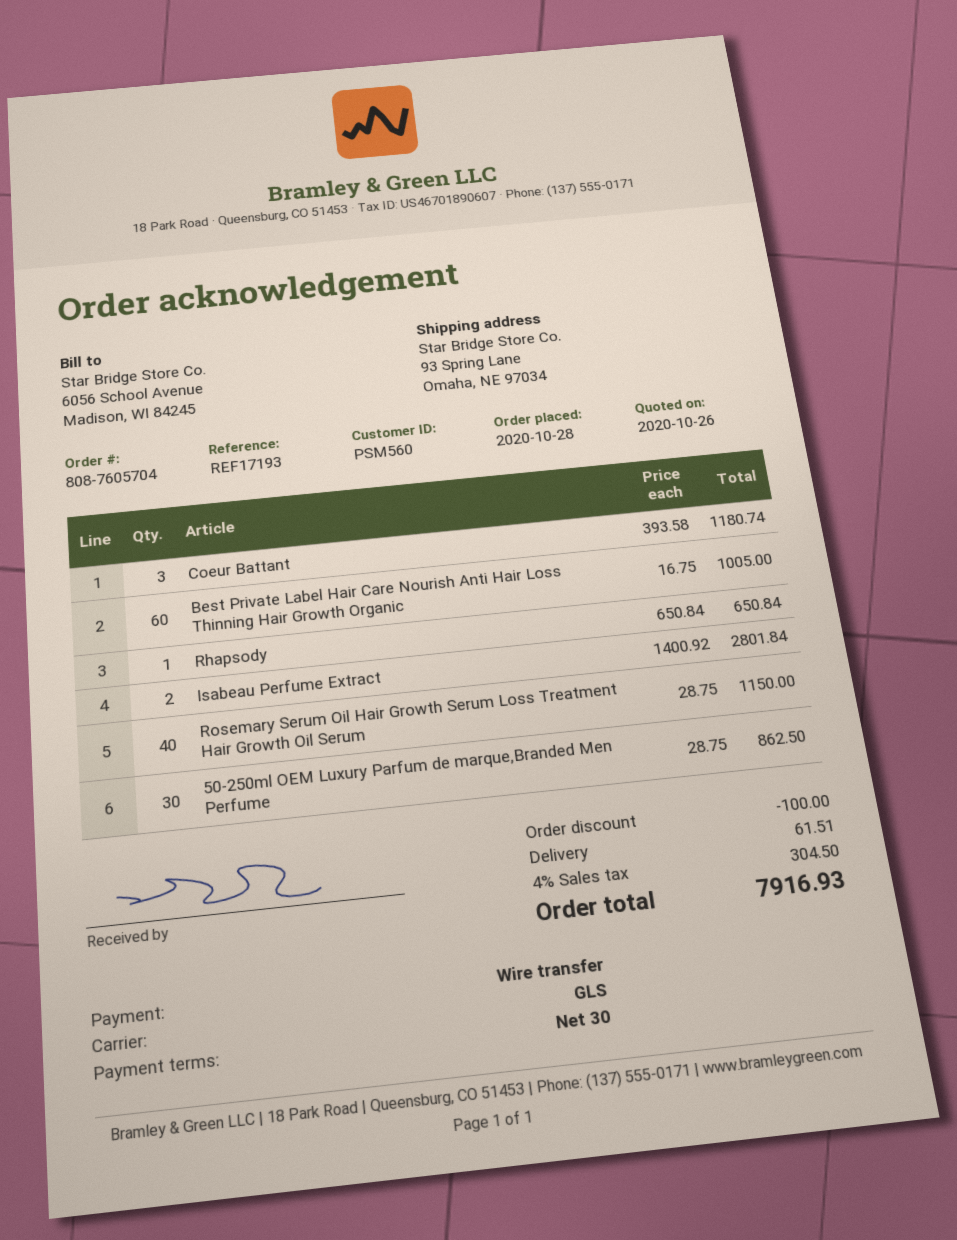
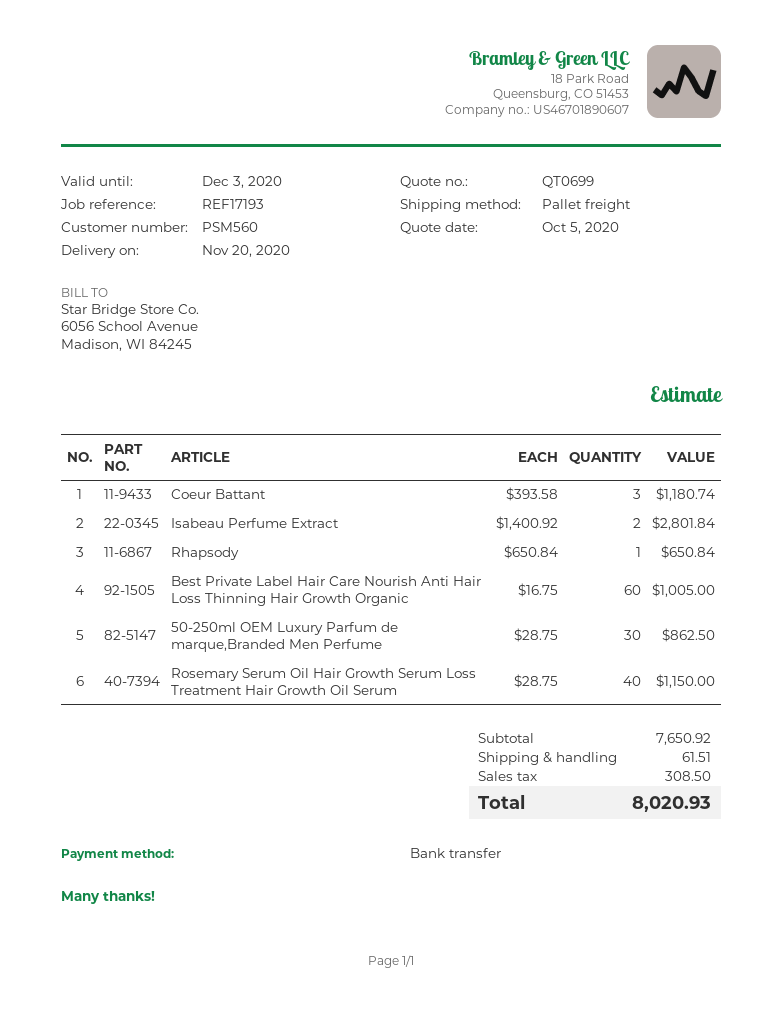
quote date: 2020-10-26 -> 2020-10-05
shipping method: GLS -> pallet freight
discount: 100.00 -> none
tax: 304.50 -> 308.50
total: 7916.93 -> 8020.93

